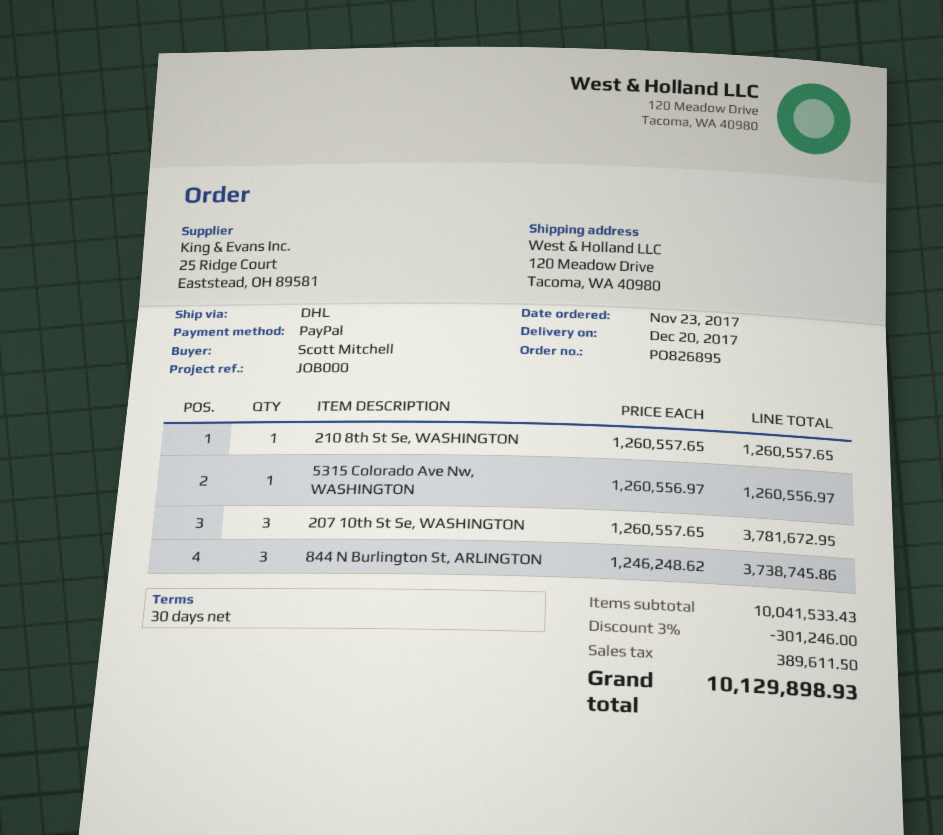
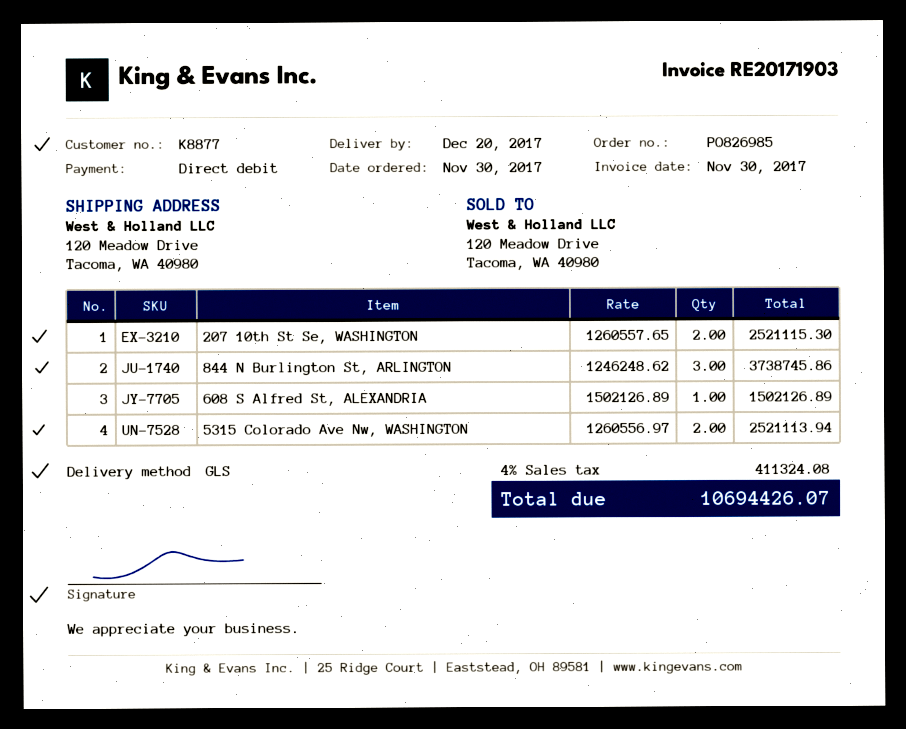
order number: PO826895 -> PO826985
order date: 2017-11-23 -> 2017-11-30
payment method: PayPal -> direct debit
shipping method: DHL -> GLS
210 8th St Se, WASHINGTON: 1 x 1260557.65 = 1260557.65 -> none
5315 Colorado Ave Nw, WASHINGTON: 1 x 1260556.97 = 1260556.97 -> 2 x 1260556.97 = 2521113.94
207 10th St Se, WASHINGTON: 3 x 1260557.65 = 3781672.95 -> 2 x 1260557.65 = 2521115.30
608 S Alfred St, ALEXANDRIA: none -> 1 x 1502126.89 = 1502126.89
discount: 3% = 301246.00 -> none
tax: 389611.50 -> 411324.08
total: 10129898.93 -> 10694426.07

